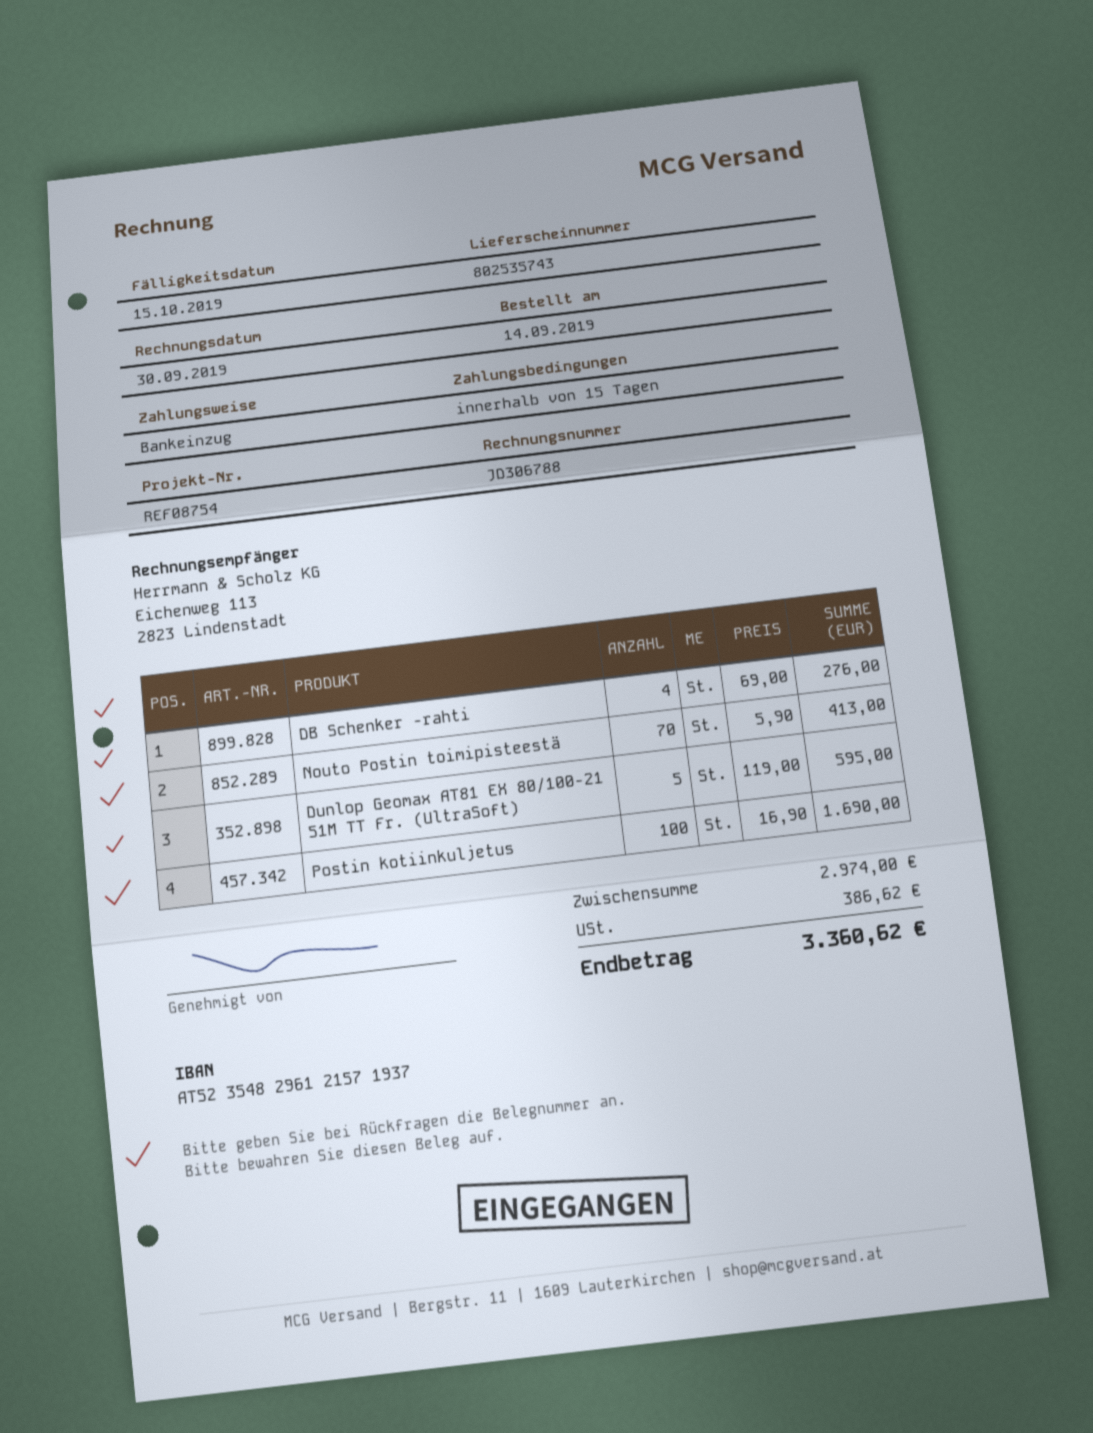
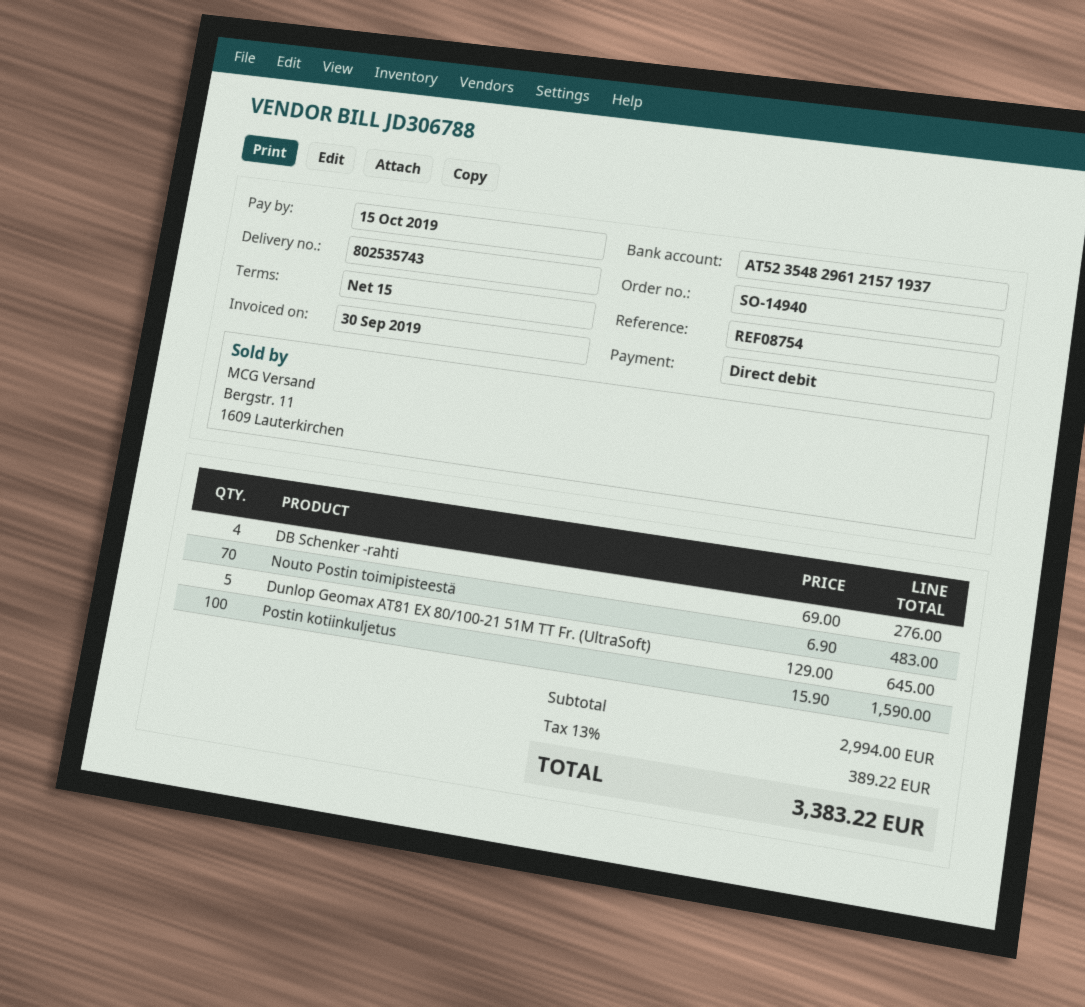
Nouto Postin toimipisteestä: 70 x 5.90 = 413.00 -> 70 x 6.90 = 483.00
Dunlop Geomax AT81 EX 80/100-21 51M TT Fr. (UltraSoft): 5 x 119.00 = 595.00 -> 5 x 129.00 = 645.00
Postin kotiinkuljetus: 100 x 16.90 = 1690.00 -> 100 x 15.90 = 1590.00
subtotal: 2974.00 -> 2994.00
tax: 386.62 -> 389.22
total: 3360.62 -> 3383.22

